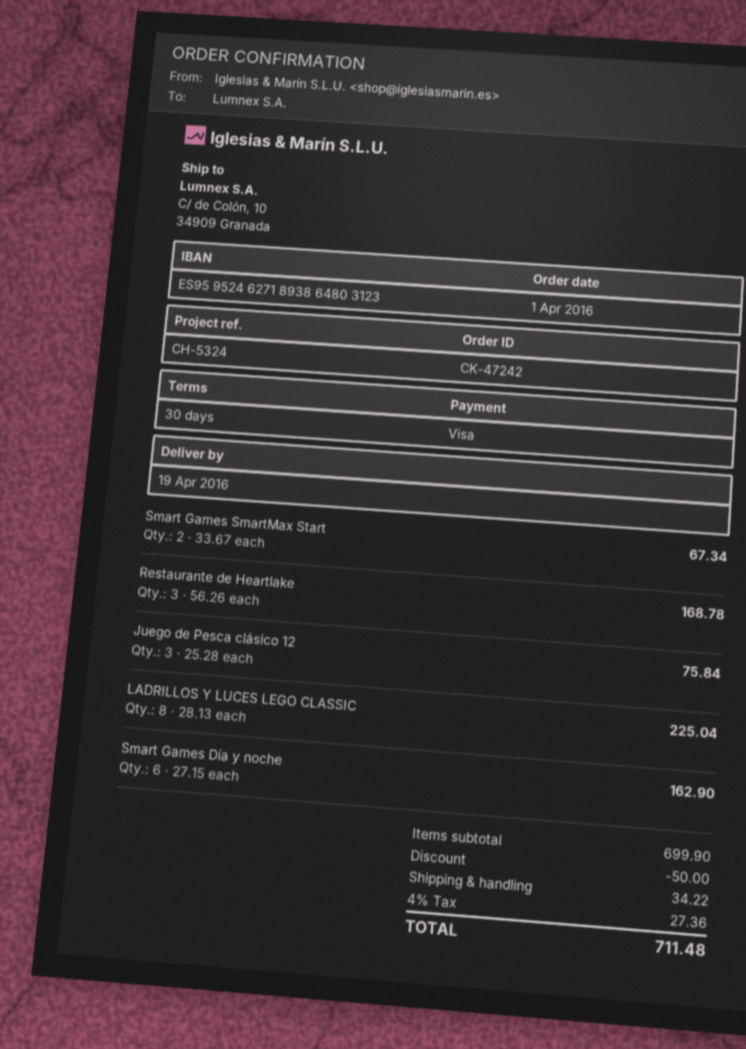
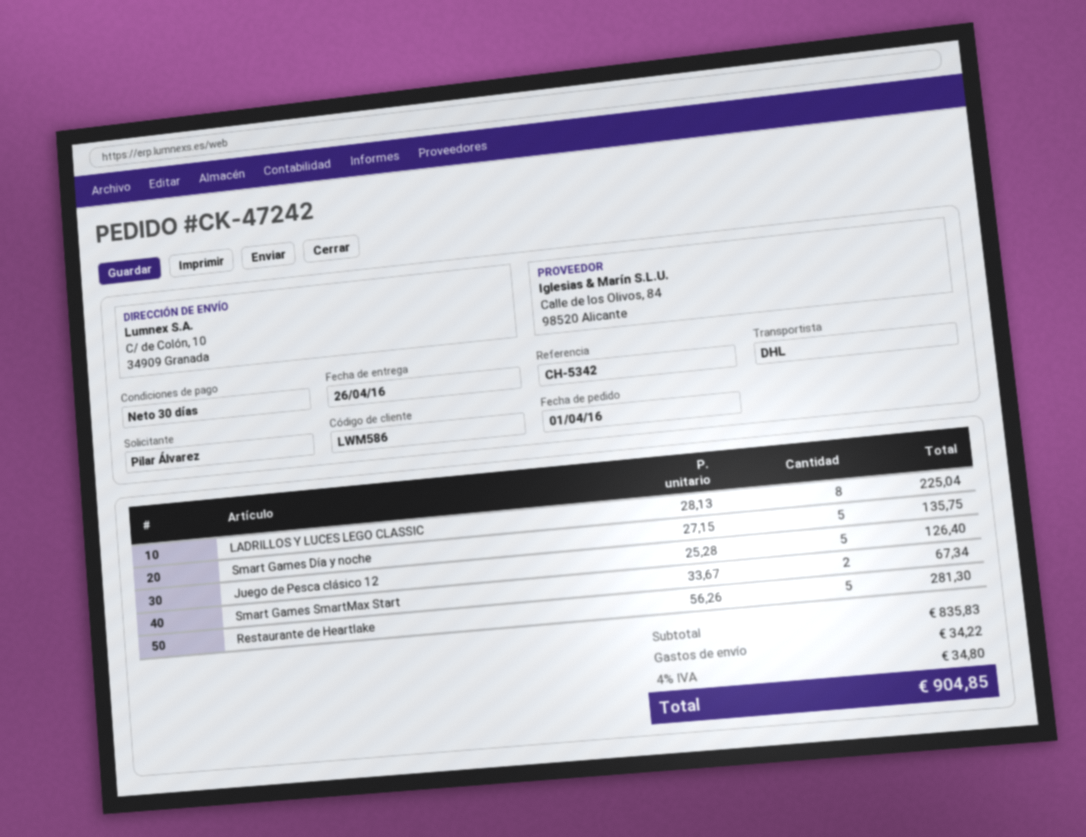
delivery date: 2016-04-19 -> 2016-04-26
reference: CH-5324 -> CH-5342
Restaurante de Heartlake: 3 x 56.26 = 168.78 -> 5 x 56.26 = 281.30
Juego de Pesca clásico 12: 3 x 25.28 = 75.84 -> 5 x 25.28 = 126.40
Smart Games Día y noche: 6 x 27.15 = 162.90 -> 5 x 27.15 = 135.75
subtotal: 699.90 -> 835.83
discount: 50.00 -> none
tax: 4% = 27.36 -> 4% = 34.80
total: 711.48 -> 904.85

